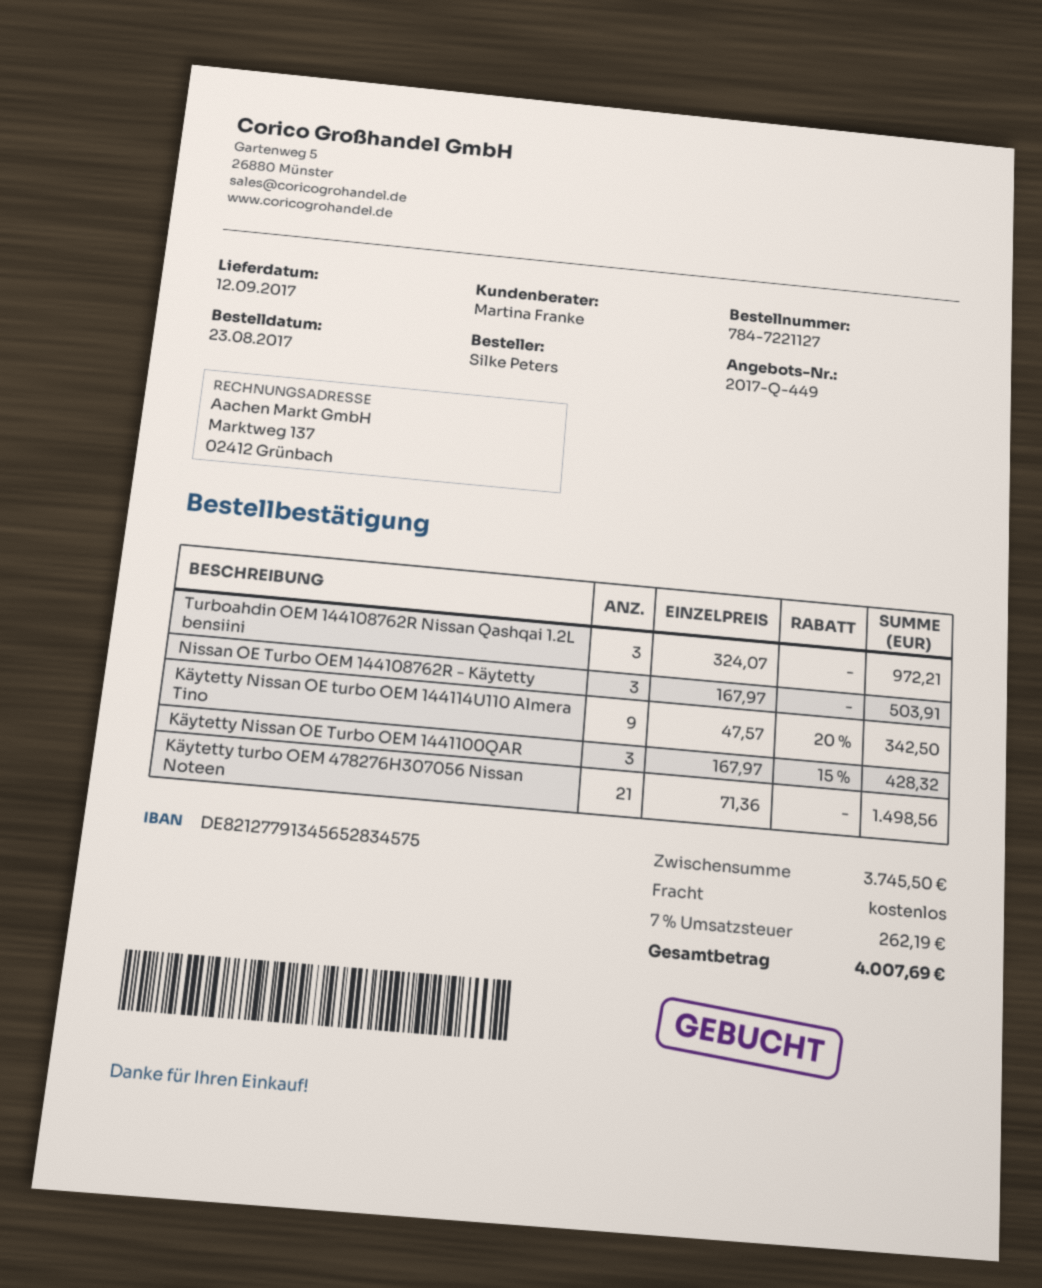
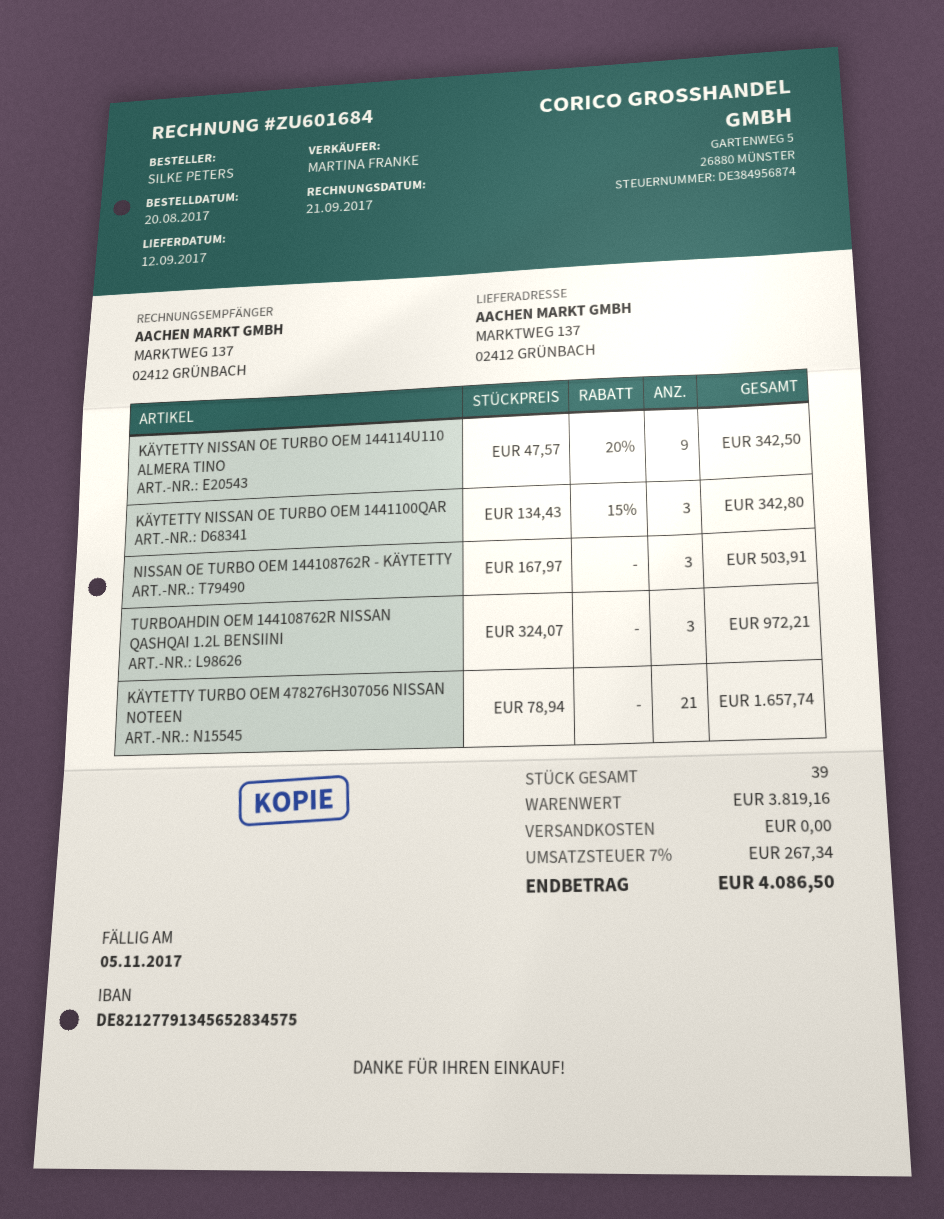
order date: 2017-08-23 -> 2017-08-20
Käytetty Nissan OE Turbo OEM 1441100QAR: 3 x 167.97 - 15% = 428.32 -> 3 x 134.43 - 15% = 342.80
Käytetty turbo OEM 478276H307056 Nissan Noteen: 21 x 71.36 = 1498.56 -> 21 x 78.94 = 1657.74
subtotal: 3745.50 -> 3819.16
tax: 7% = 262.19 -> 7% = 267.34
total: 4007.69 -> 4086.50

